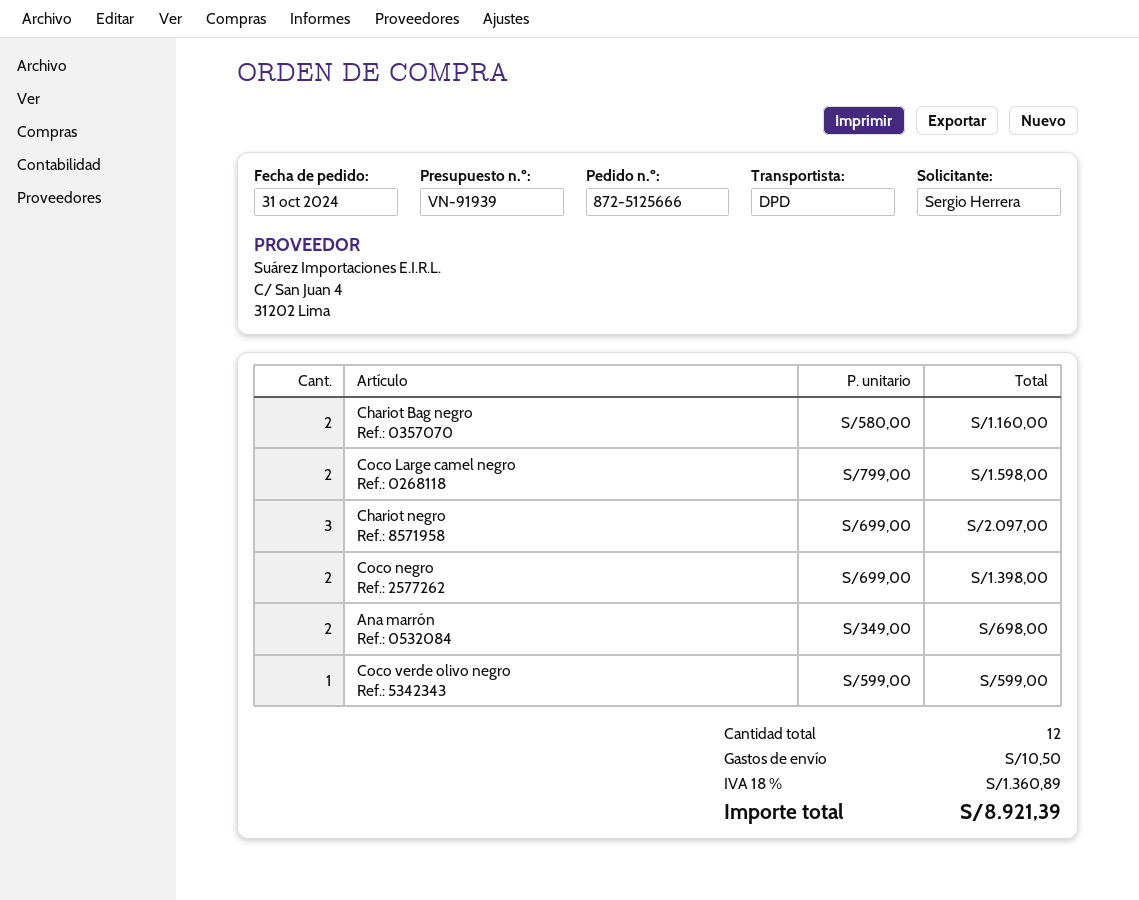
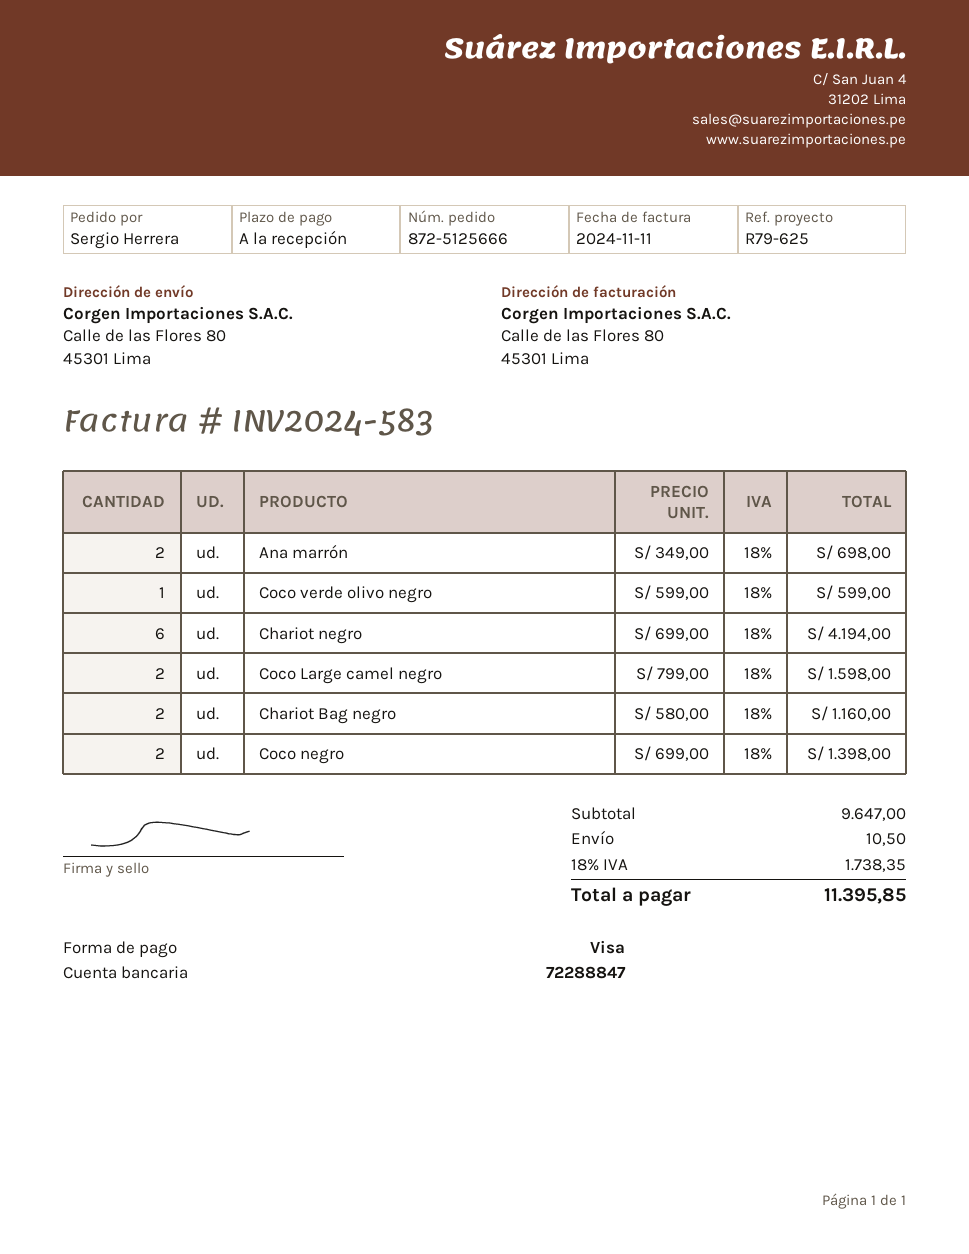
Chariot negro: 3 x 699.00 = 2097.00 -> 6 x 699.00 = 4194.00
tax: 18% = 1360.89 -> 18% = 1738.35
total: 8921.39 -> 11395.85

